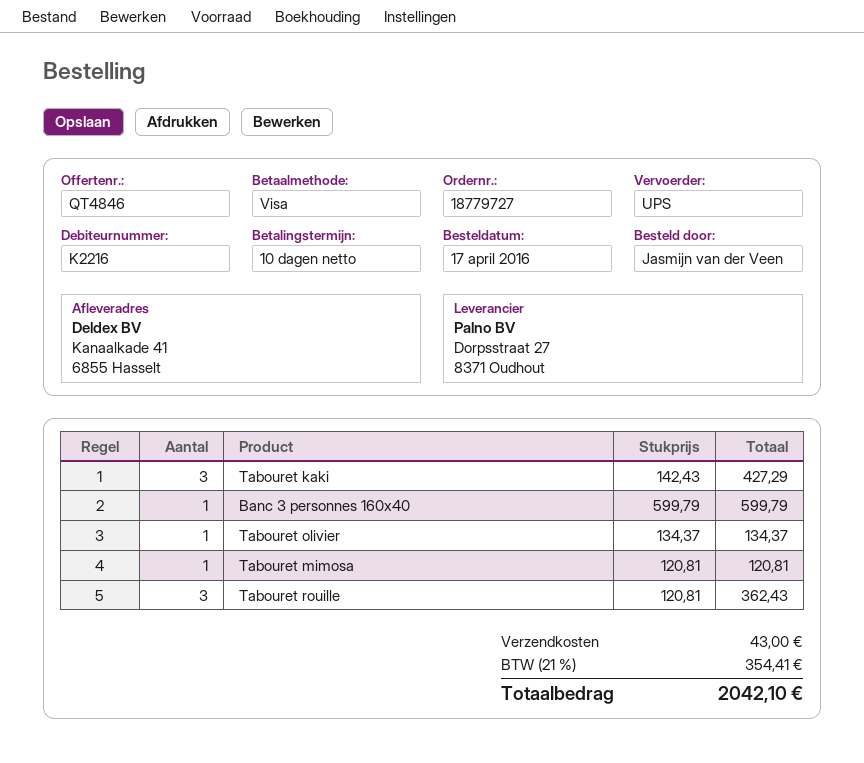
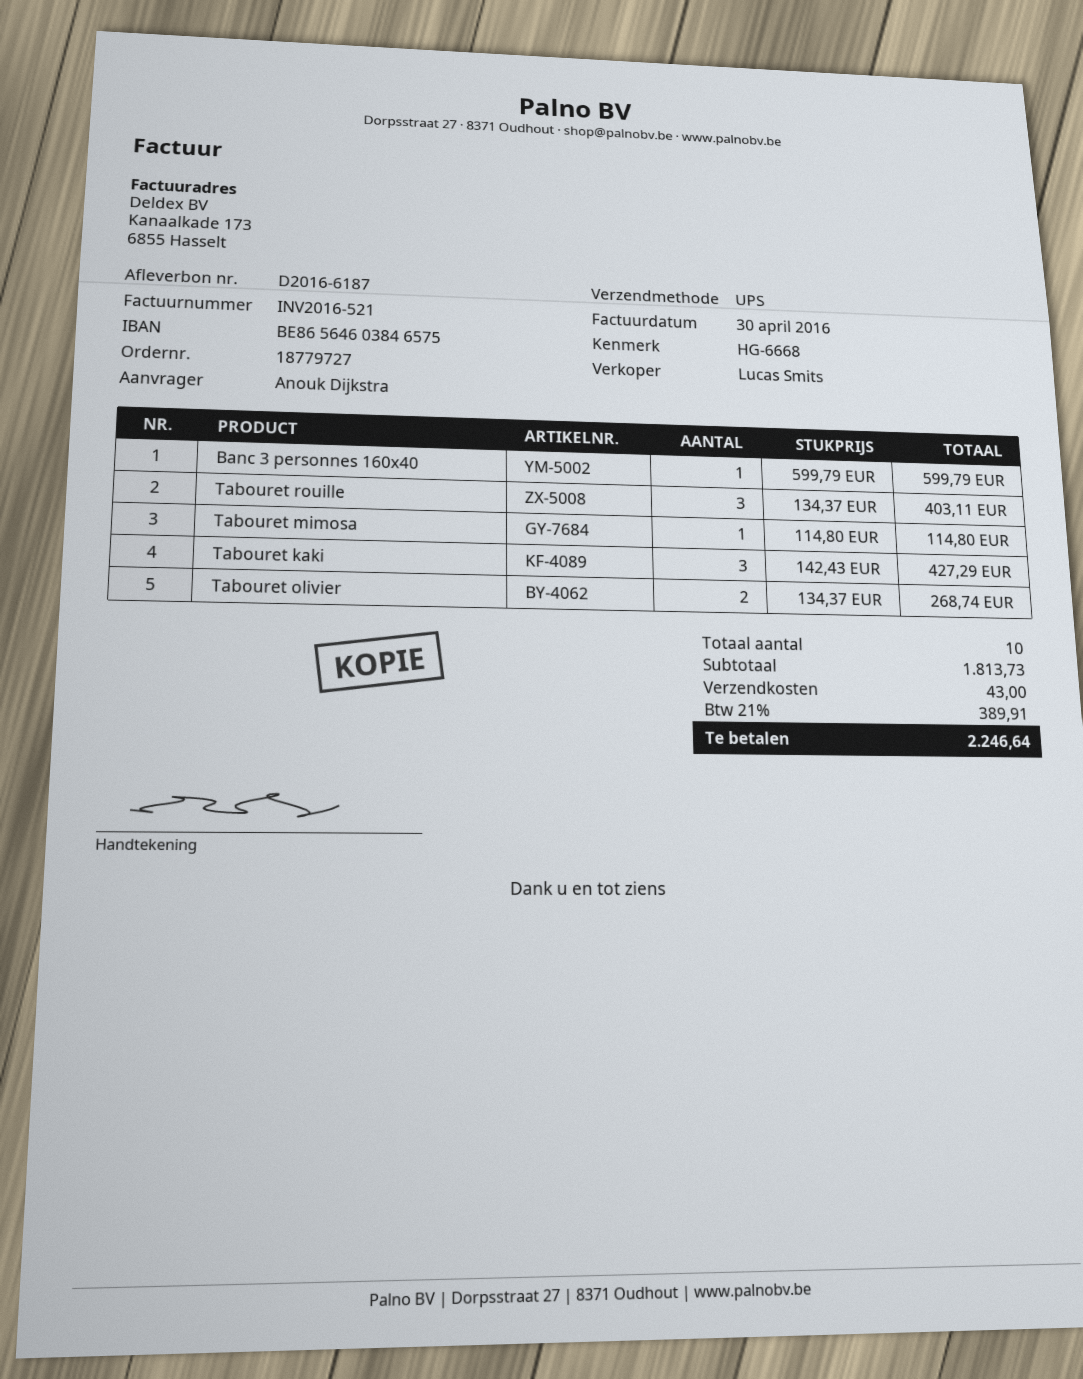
ordered by: Jasmijn van der Veen -> Anouk Dijkstra
Tabouret olivier: 1 x 134.37 = 134.37 -> 2 x 134.37 = 268.74
Tabouret mimosa: 1 x 120.81 = 120.81 -> 1 x 114.80 = 114.80
Tabouret rouille: 3 x 120.81 = 362.43 -> 3 x 134.37 = 403.11
tax: 21% = 354.41 -> 21% = 389.91
total: 2042.10 -> 2246.64

